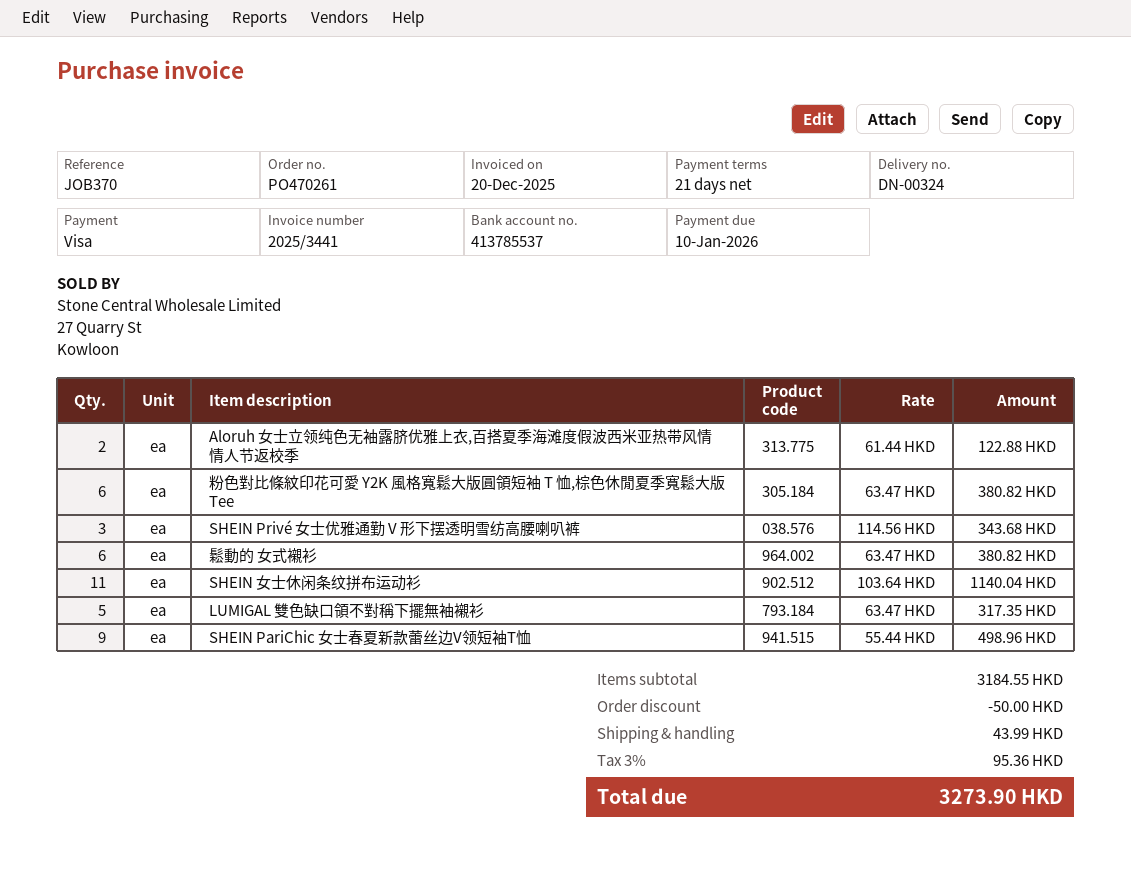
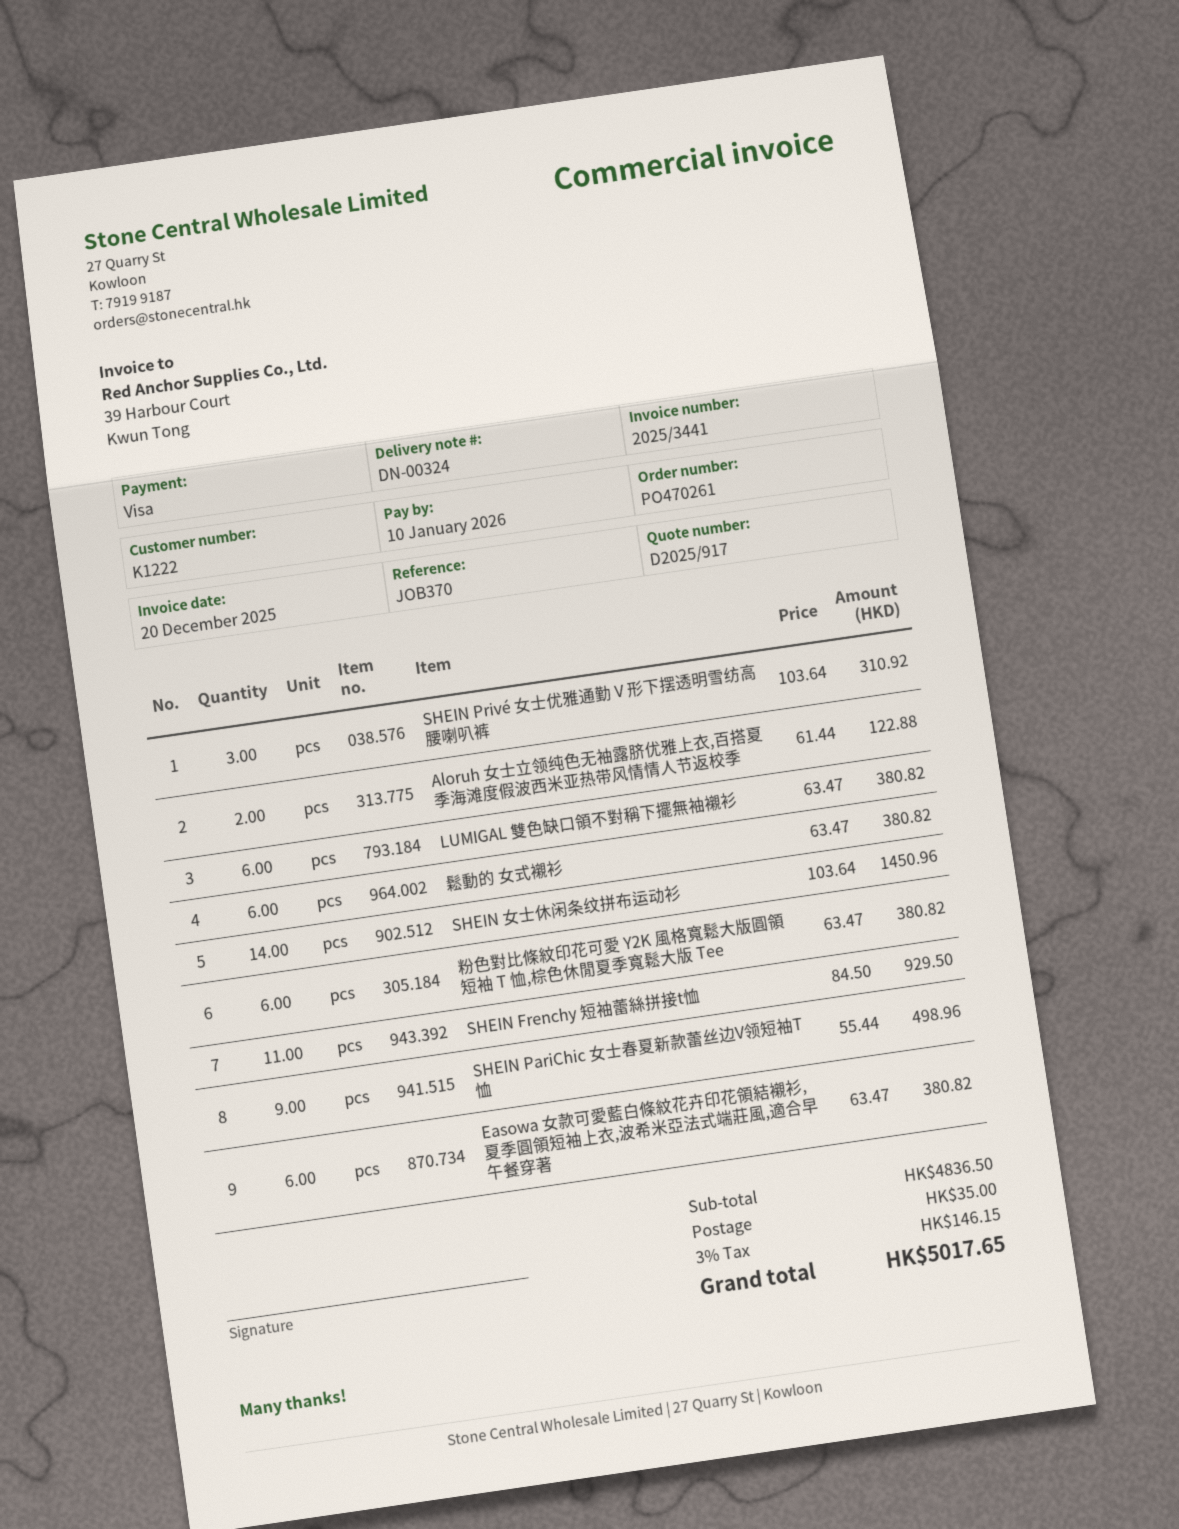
SHEIN Privé 女士优雅通勤 V 形下摆透明雪纺高腰喇叭裤: 3 x 114.56 = 343.68 -> 3 x 103.64 = 310.92
SHEIN 女士休闲条纹拼布运动衫: 11 x 103.64 = 1140.04 -> 14 x 103.64 = 1450.96
LUMIGAL 雙色缺口領不對稱下擺無袖襯衫: 5 x 63.47 = 317.35 -> 6 x 63.47 = 380.82
SHEIN Frenchy 短袖蕾絲拼接t恤: none -> 11 x 84.50 = 929.50
Easowa 女款可愛藍白條紋花卉印花領結襯衫,夏季圓領短袖上衣,波希米亞法式端莊風,適合早午餐穿著: none -> 6 x 63.47 = 380.82
subtotal: 3184.55 -> 4836.50
discount: 50.00 -> none
shipping: 43.99 -> 35.00
tax: 3% = 95.36 -> 3% = 146.15
total: 3273.90 -> 5017.65

